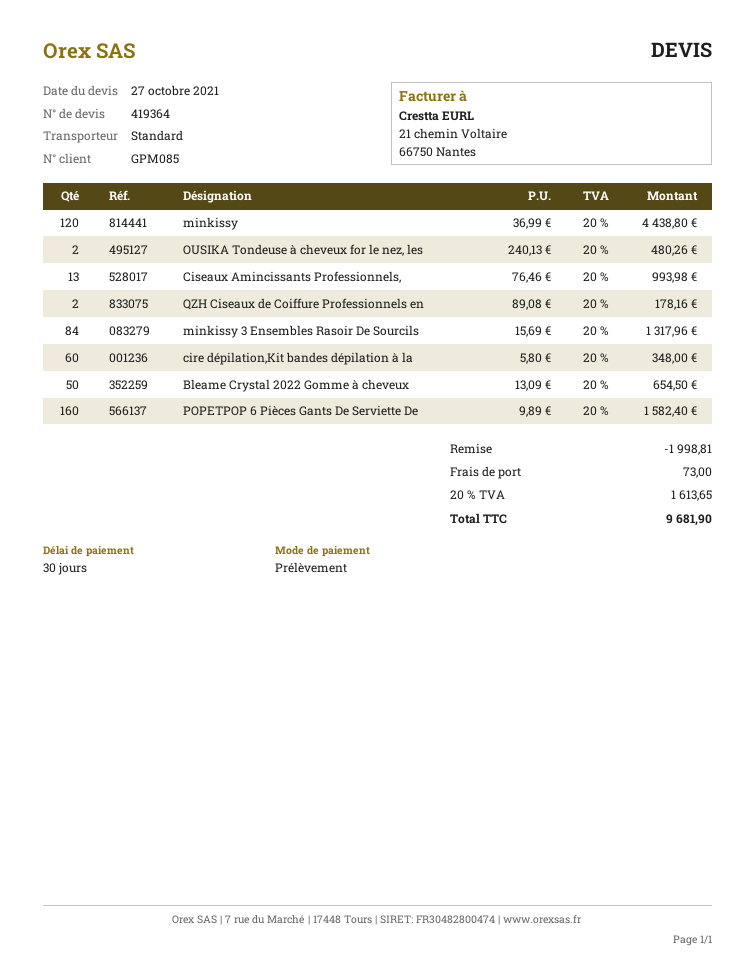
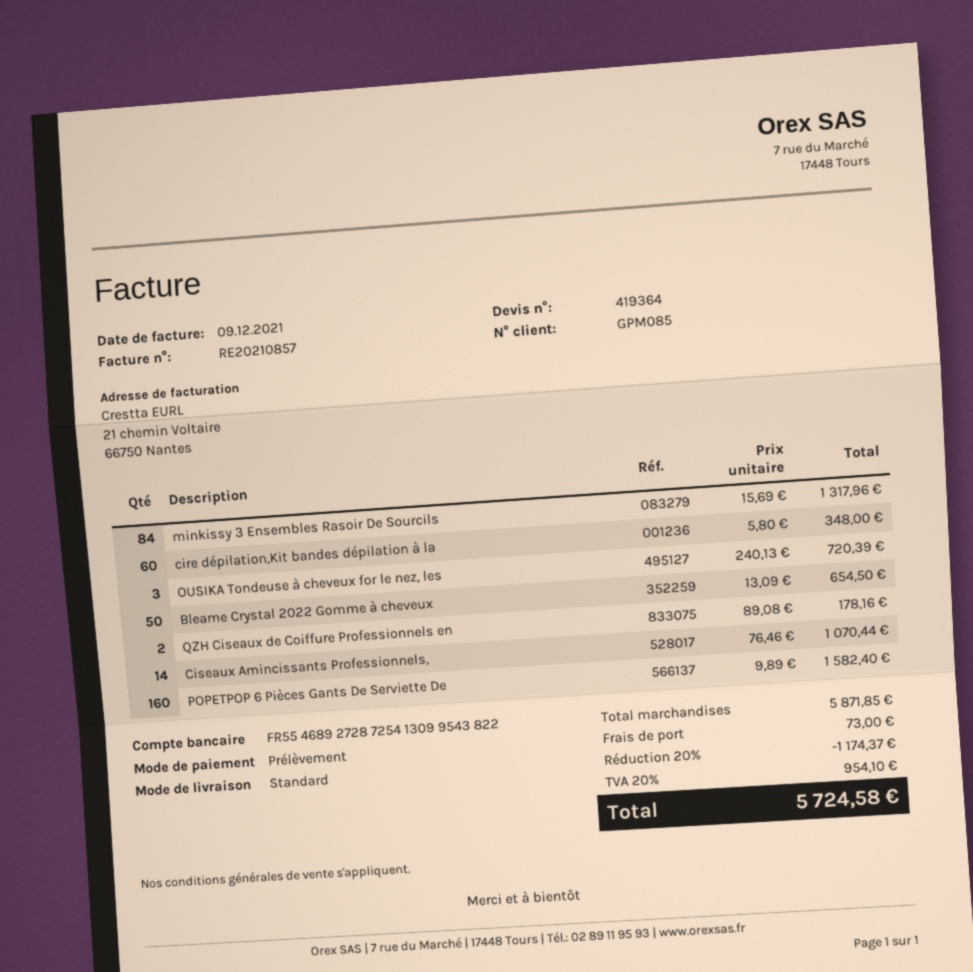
minkissy: 120 x 36.99 = 4438.80 -> none
OUSIKA Tondeuse à cheveux for le nez, les: 2 x 240.13 = 480.26 -> 3 x 240.13 = 720.39
Ciseaux Amincissants Professionnels,: 13 x 76.46 = 993.98 -> 14 x 76.46 = 1070.44
discount: 1998.81 -> 1174.37
tax: 20% = 1613.65 -> 20% = 954.10
total: 9681.90 -> 5724.58

